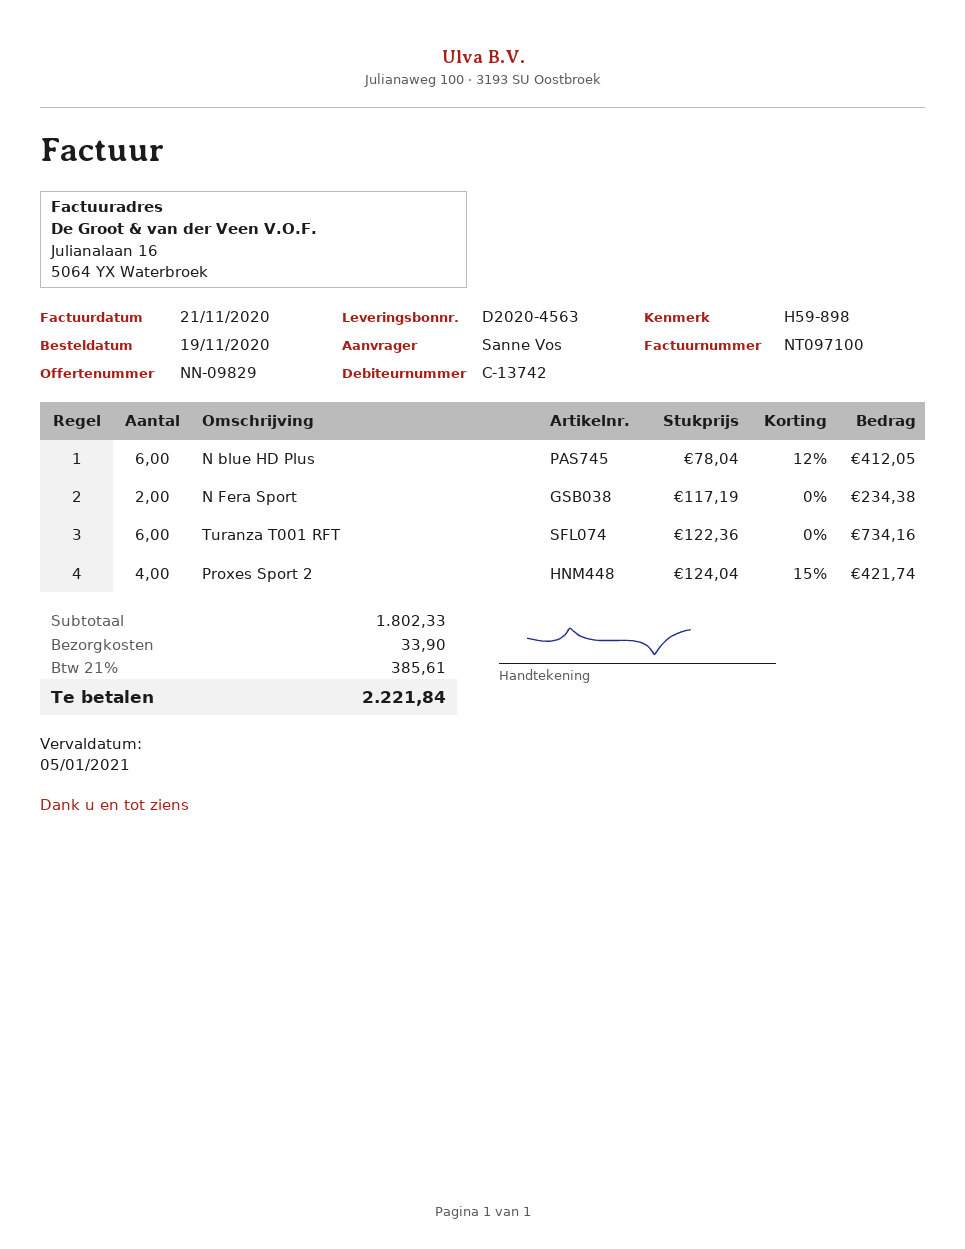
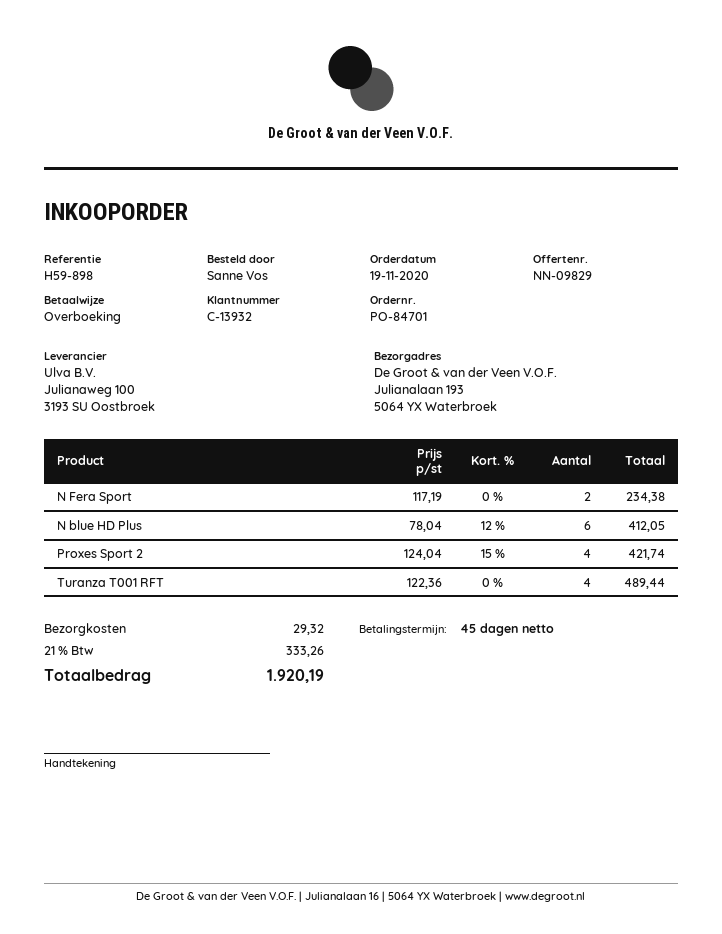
customer number: C-13742 -> C-13932
Turanza T001 RFT: 6 x 122.36 = 734.16 -> 4 x 122.36 = 489.44
shipping: 33.90 -> 29.32
tax: 21% = 385.61 -> 21% = 333.26
total: 2221.84 -> 1920.19

